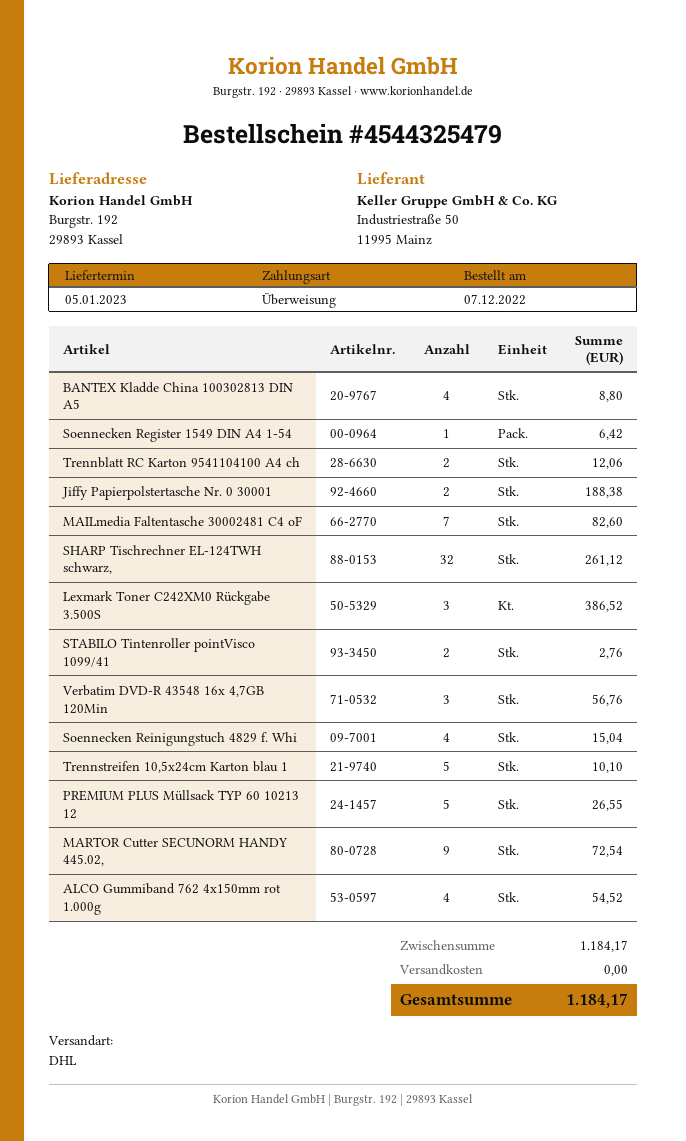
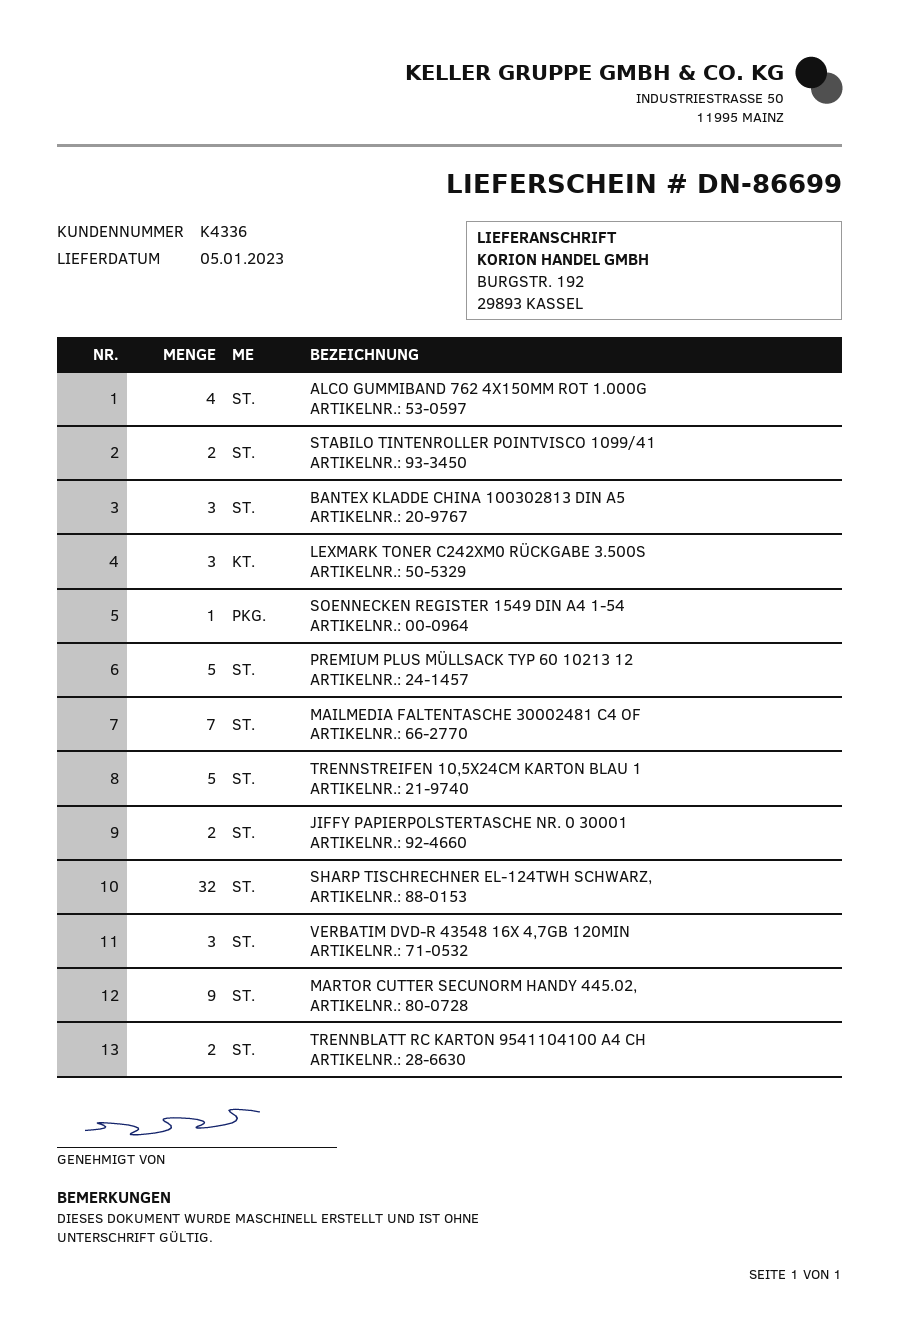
BANTEX Kladde China 100302813 DIN A5: 4 -> 3
Soennecken Reinigungstuch 4829 f. Whi: 4 -> none

